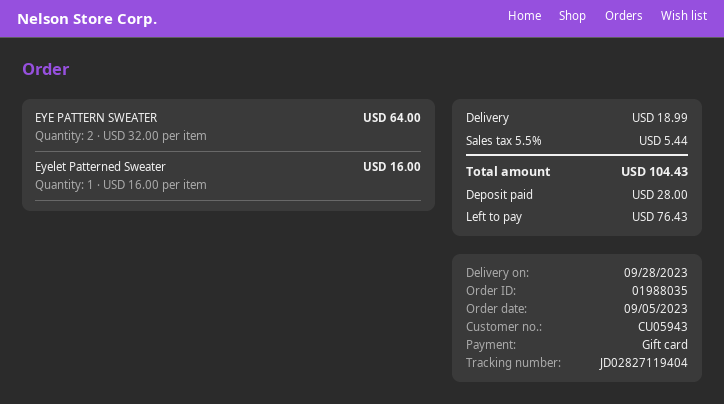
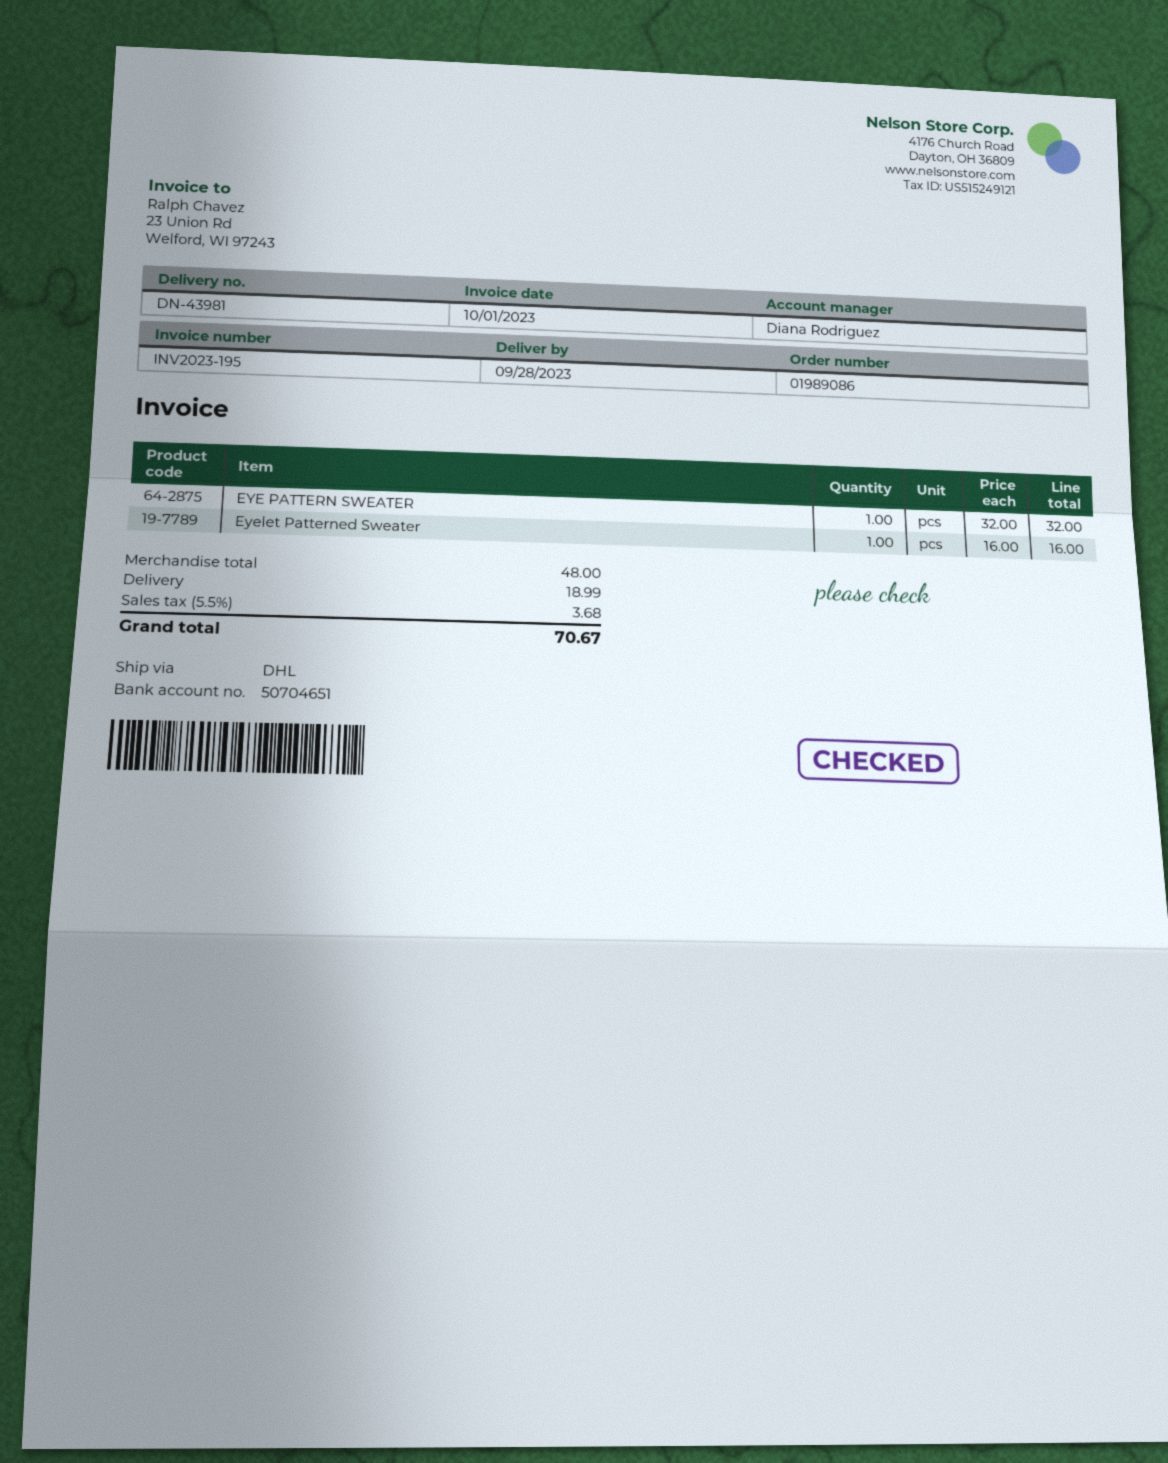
order number: 01988035 -> 01989086
EYE PATTERN SWEATER: 2 x 32.00 = 64.00 -> 1 x 32.00 = 32.00
tax: 5.5% = 5.44 -> 5.5% = 3.68
total: 104.43 -> 70.67

